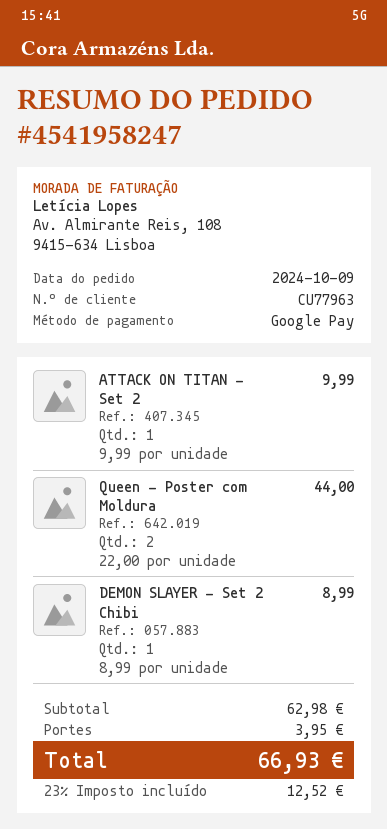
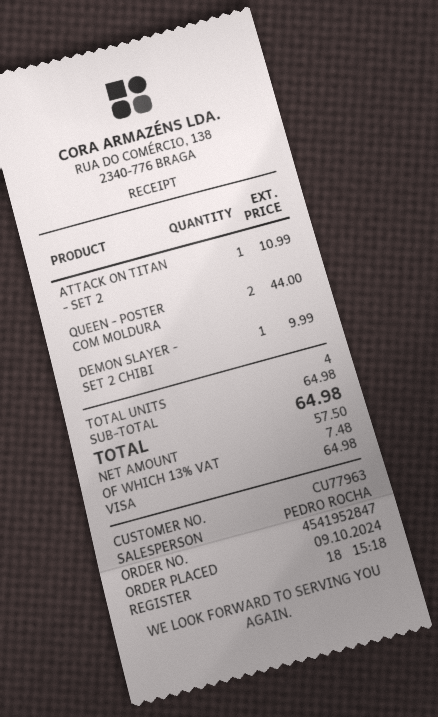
order number: 4541958247 -> 4541952847
payment method: Google Pay -> Visa
ATTACK ON TITAN - Set 2: 1 for 9.99 -> 1 for 10.99
DEMON SLAYER - Set 2 Chibi: 1 for 8.99 -> 1 for 9.99
subtotal: 62.98 -> 64.98
shipping: 3.95 -> none
tax: 23% = 12.52 -> 13% = 7.48
total: 66.93 -> 64.98

